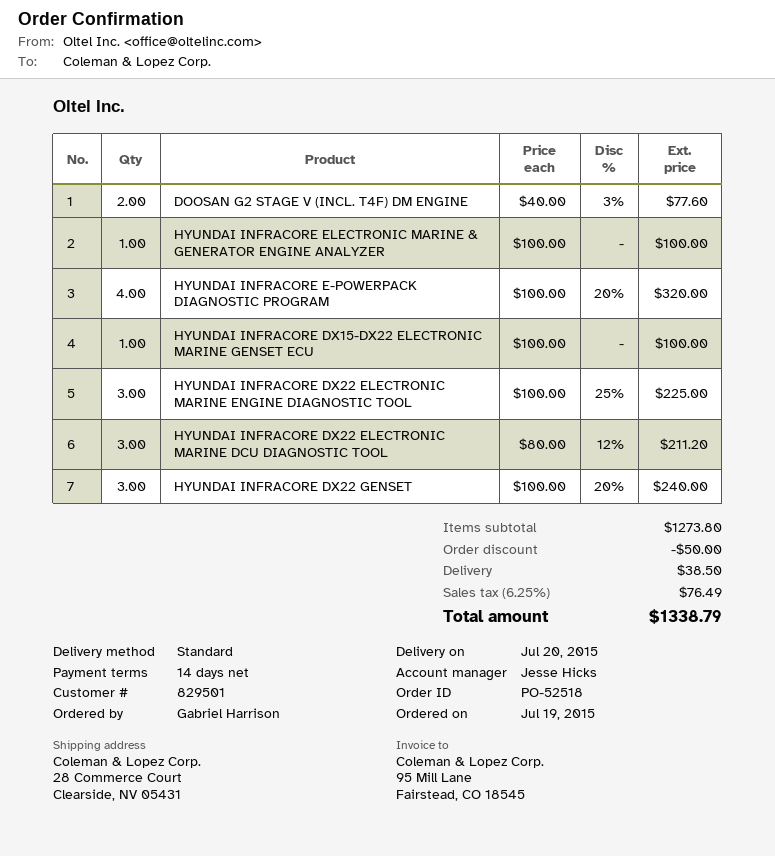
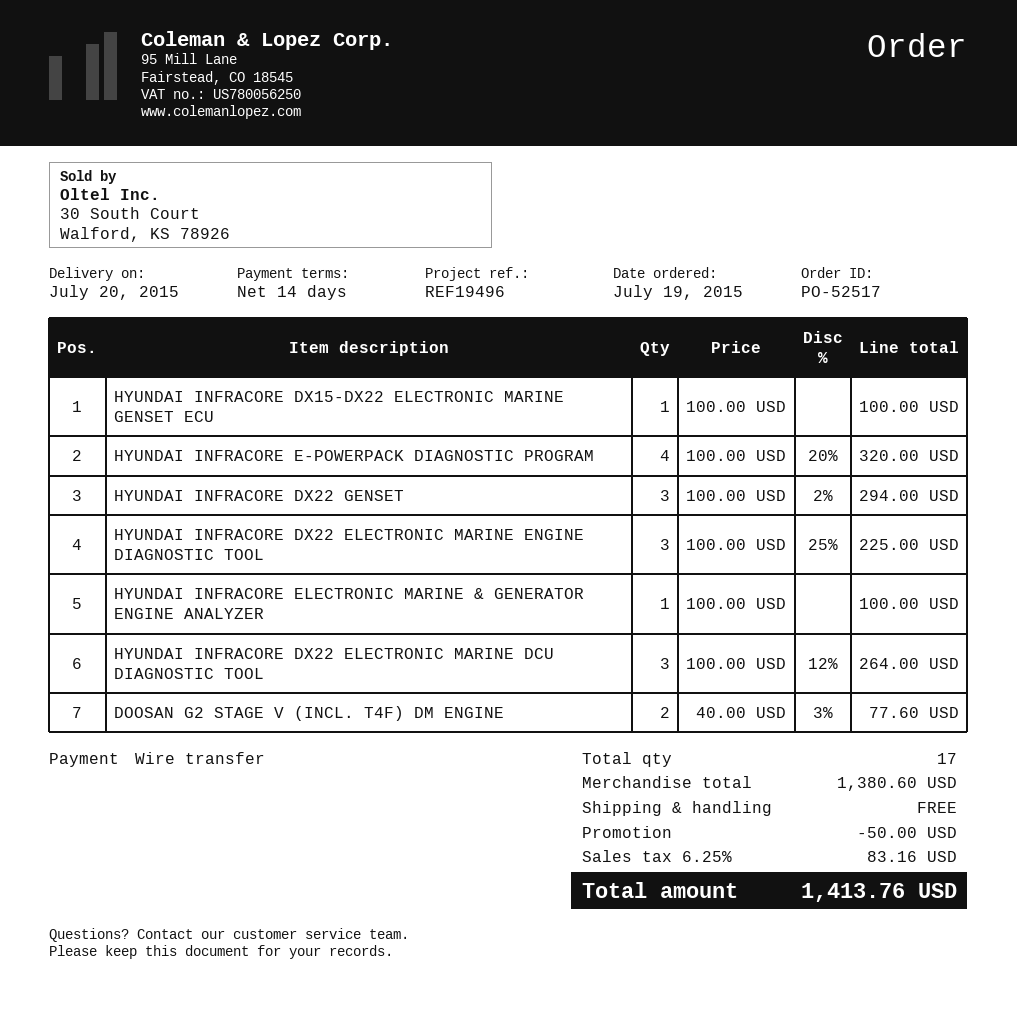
order number: PO-52518 -> PO-52517
HYUNDAI INFRACORE DX22 ELECTRONIC MARINE DCU DIAGNOSTIC TOOL: 3 x 80.00 - 12% = 211.20 -> 3 x 100.00 - 12% = 264.00
HYUNDAI INFRACORE DX22 GENSET: 3 x 100.00 - 20% = 240.00 -> 3 x 100.00 - 2% = 294.00
subtotal: 1273.80 -> 1380.60
shipping: 38.50 -> 0.00
tax: 6.25% = 76.49 -> 6.25% = 83.16
total: 1338.79 -> 1413.76

